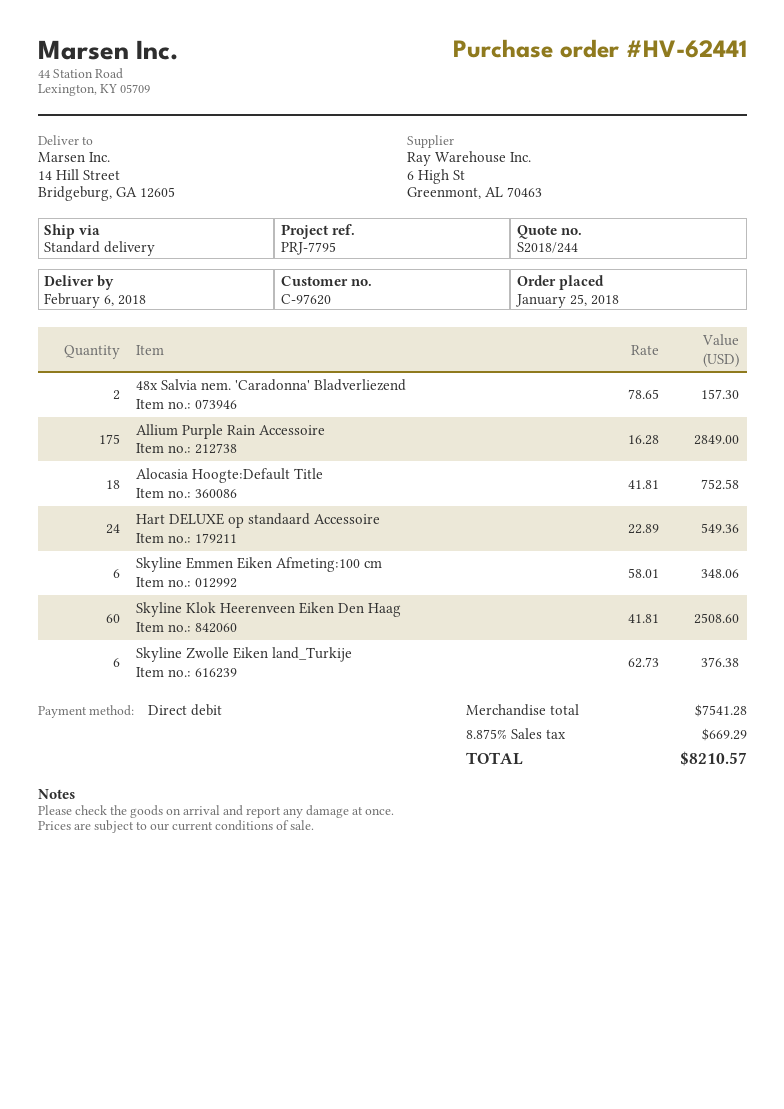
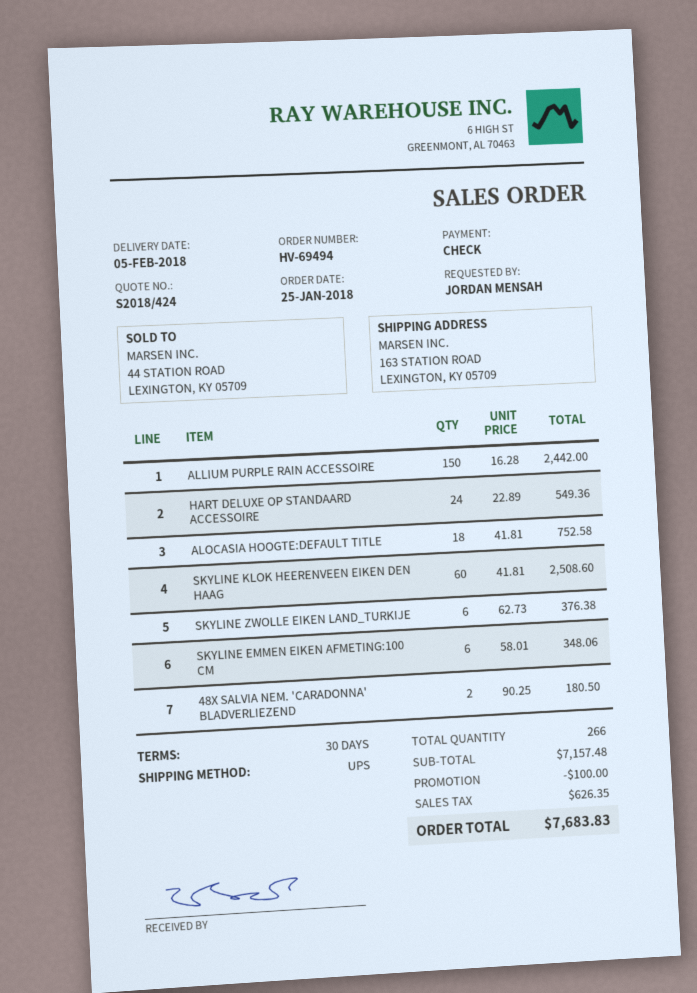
quote number: S2018/244 -> S2018/424
order number: HV-62441 -> HV-69494
delivery date: 2018-02-06 -> 2018-02-05
payment method: direct debit -> cheque
shipping method: standard -> UPS
ship to: 14 Hill Street, Bridgeburg, GA 12605 -> 163 STATION ROAD, LEXINGTON, KY 05709
48x Salvia nem. 'Caradonna' Bladverliezend: 2 x 78.65 = 157.30 -> 2 x 90.25 = 180.50
Allium Purple Rain Accessoire: 175 x 16.28 = 2849.00 -> 150 x 16.28 = 2442.00
subtotal: 7541.28 -> 7157.48
discount: none -> 100.00
tax: 669.29 -> 626.35
total: 8210.57 -> 7683.83

